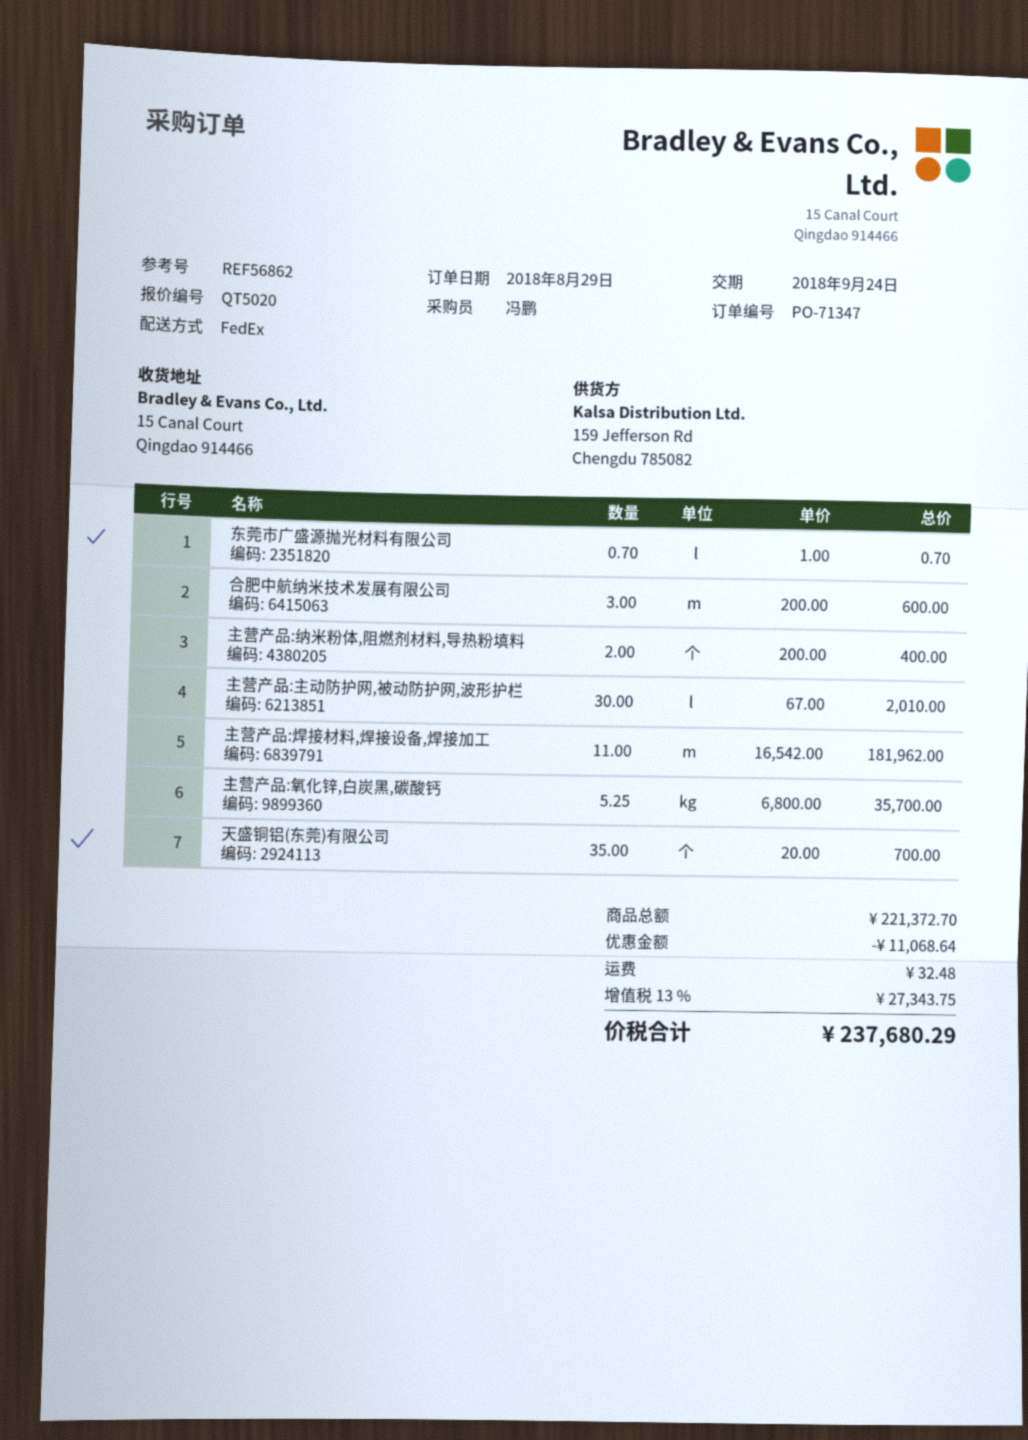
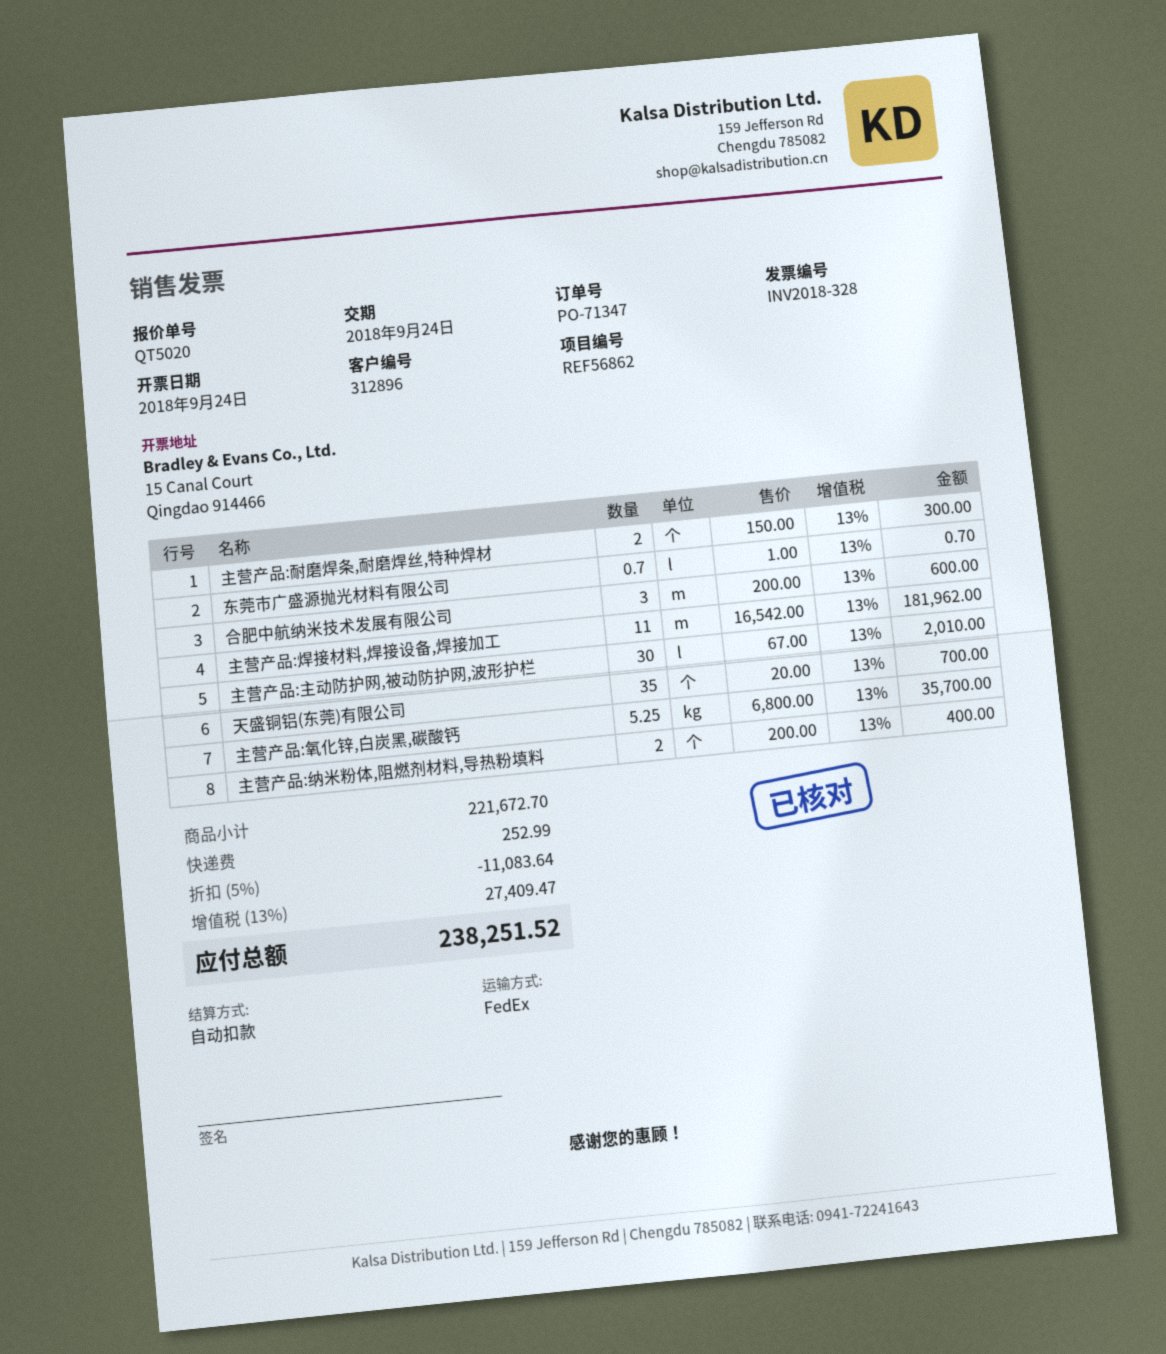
主营产品:耐磨焊条,耐磨焊丝,特种焊材: none -> 2 x 150.00 = 300.00
subtotal: 221372.70 -> 221672.70
discount: 11068.64 -> 11083.64
shipping: 32.48 -> 252.99
tax: 13% = 27343.75 -> 13% = 27409.47
total: 237680.29 -> 238251.52

